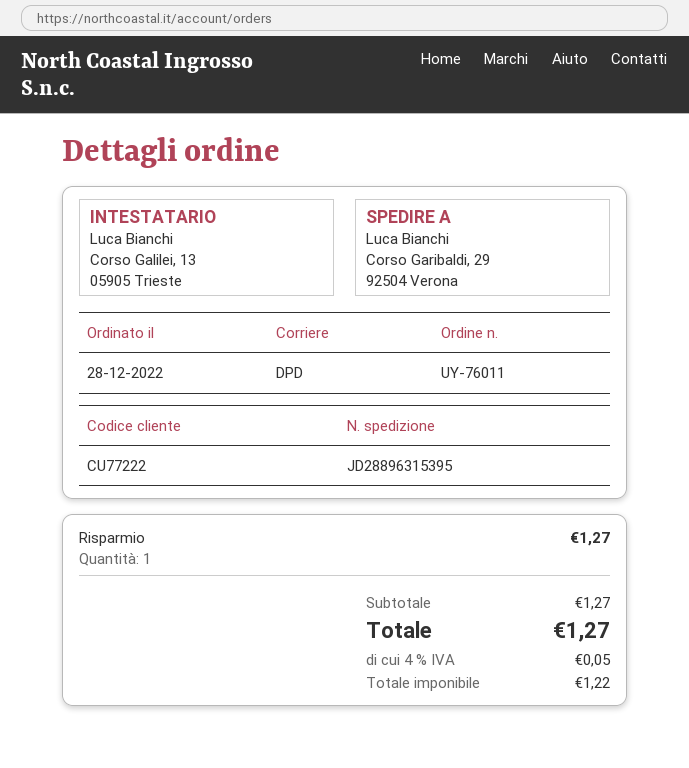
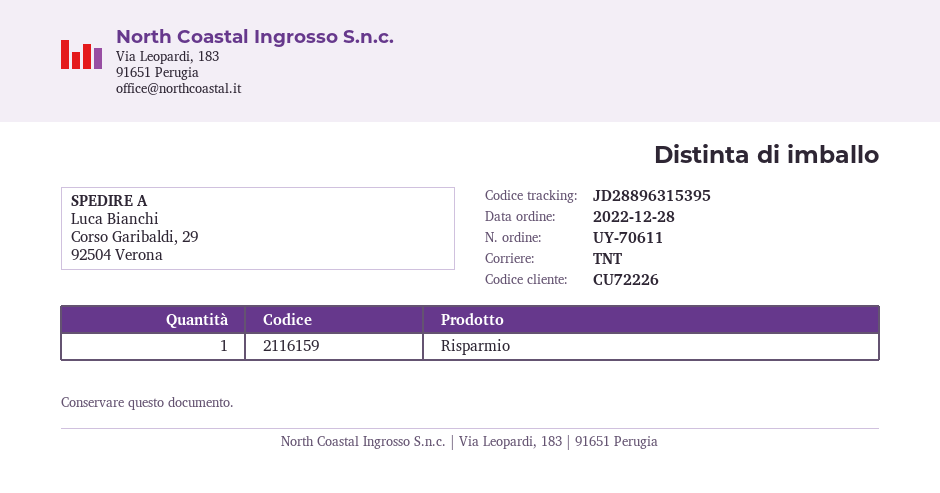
order number: UY-76011 -> UY-70611
customer number: CU77222 -> CU72226
shipping method: DPD -> TNT

